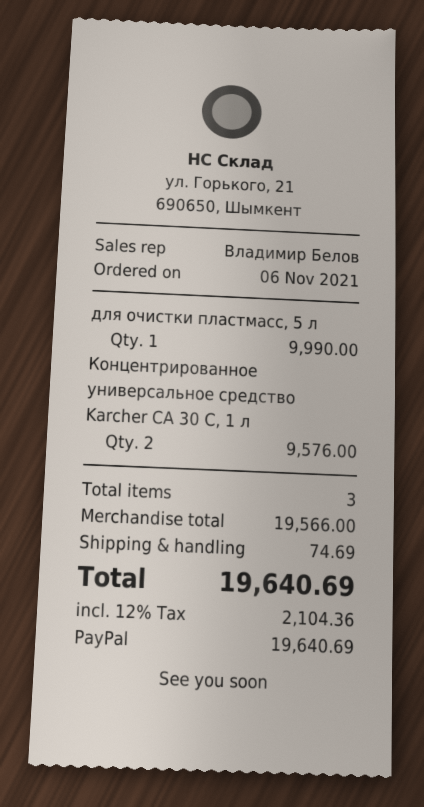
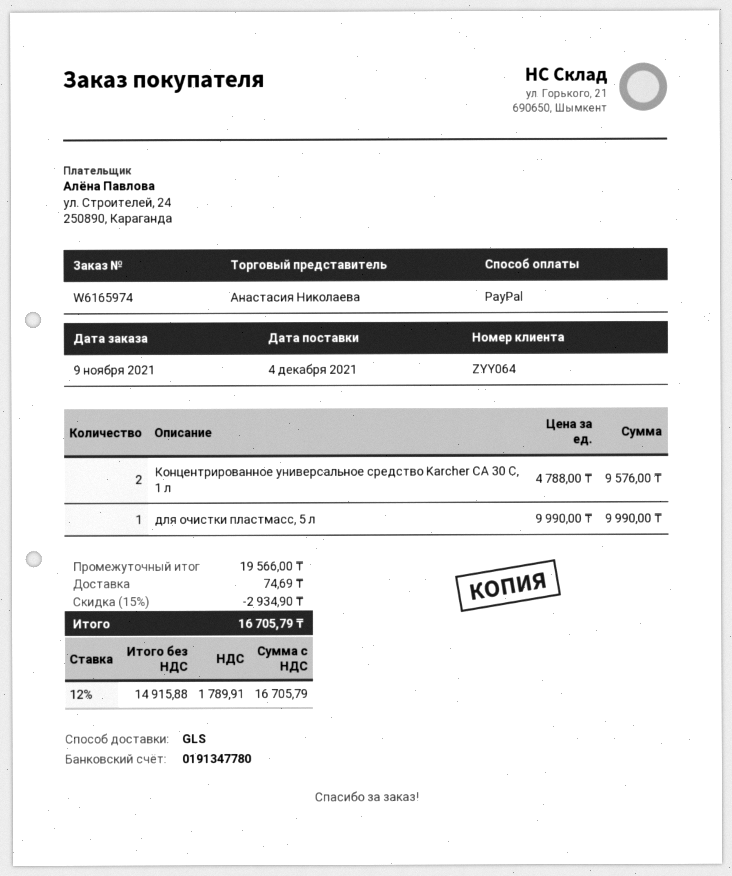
order date: 2021-11-06 -> 2021-11-09
sales rep: Владимир Белов -> Анастасия Николаева
discount: none -> 15% = 2934.90
tax: 12% = 2104.36 -> 12% = 1789.91
total: 19640.69 -> 16705.79

